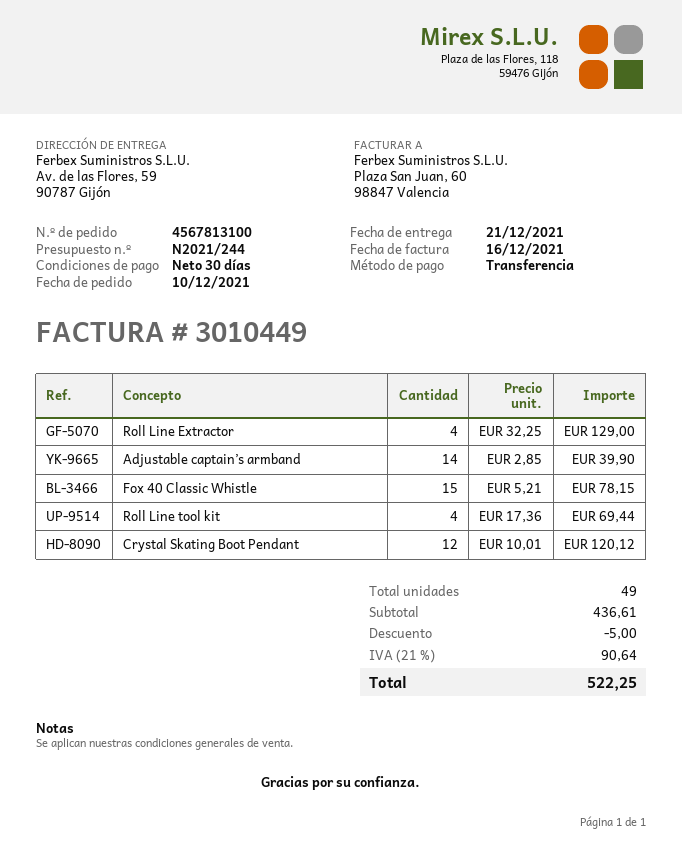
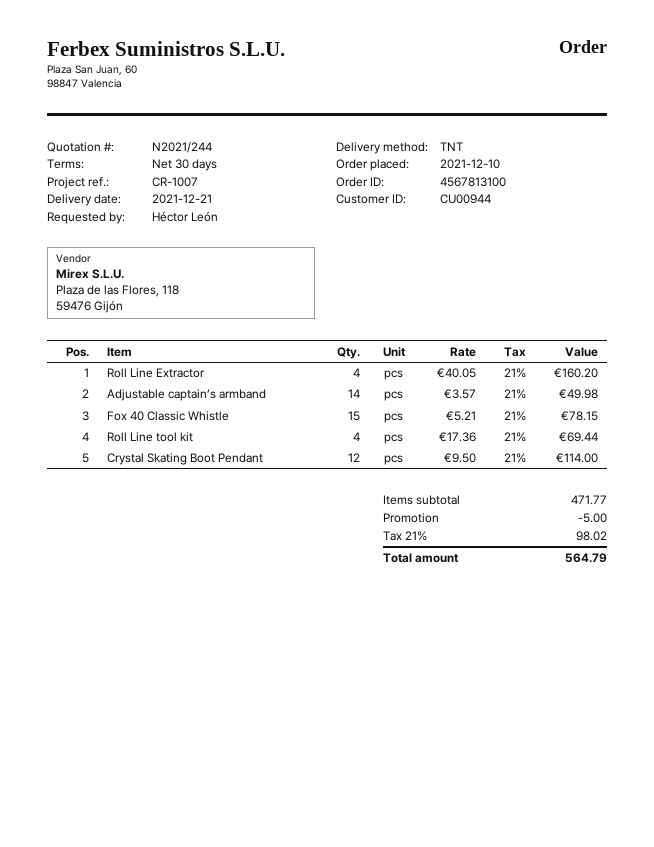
Roll Line Extractor: 4 x 32.25 = 129.00 -> 4 x 40.05 = 160.20
Adjustable captain’s armband: 14 x 2.85 = 39.90 -> 14 x 3.57 = 49.98
Crystal Skating Boot Pendant: 12 x 10.01 = 120.12 -> 12 x 9.50 = 114.00
subtotal: 436.61 -> 471.77
tax: 21% = 90.64 -> 21% = 98.02
total: 522.25 -> 564.79

